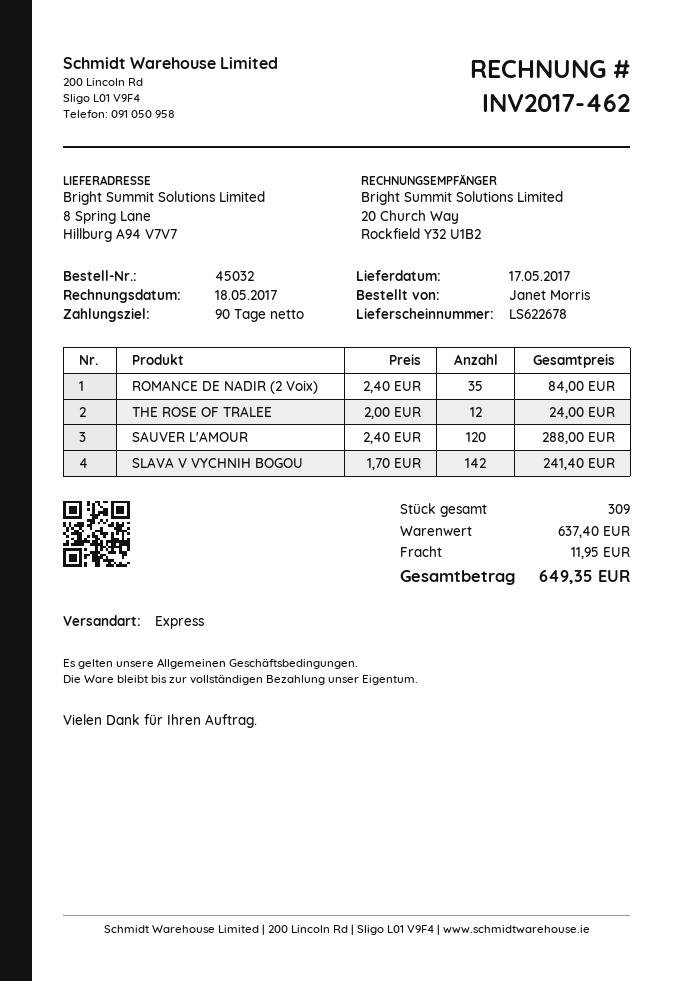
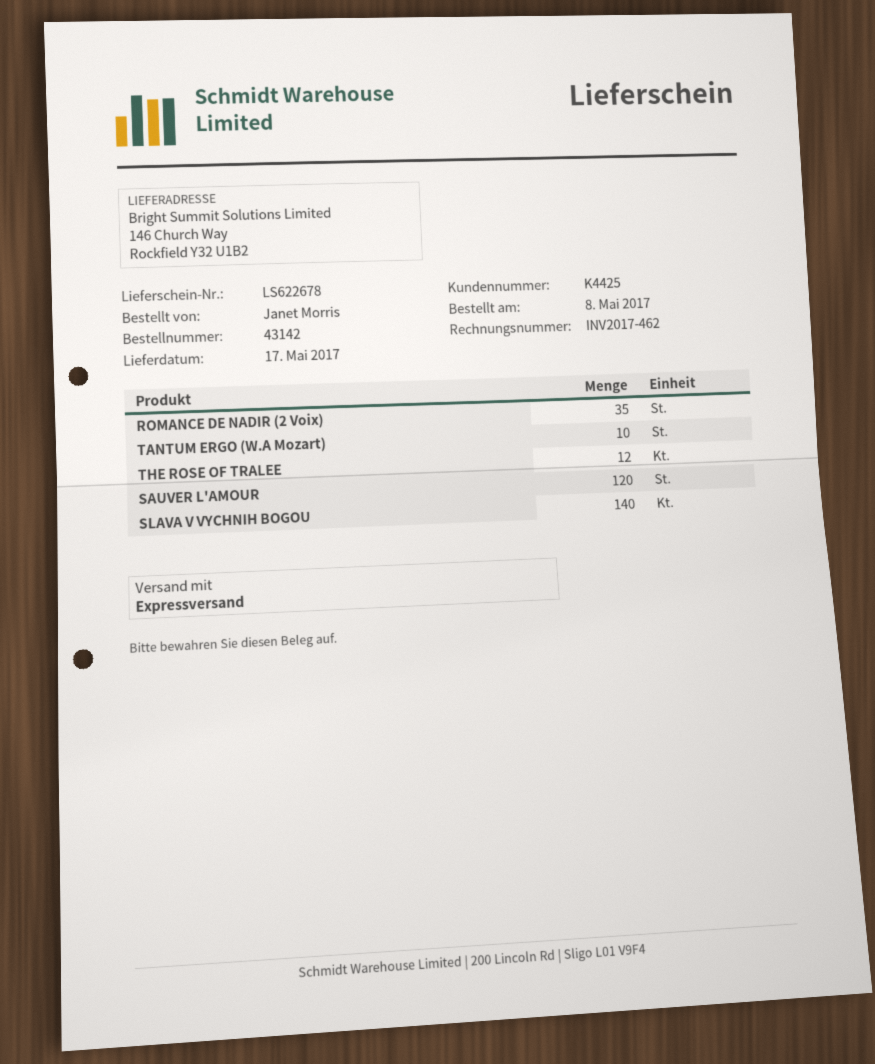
order number: 45032 -> 43142
ship to: 8 Spring Lane, Hillburg A94 V7V7 -> 146 Church Way, Rockfield Y32 U1B2
SLAVA V VYCHNIH BOGOU: 142 -> 140
TANTUM ERGO (W.A Mozart): none -> 10

